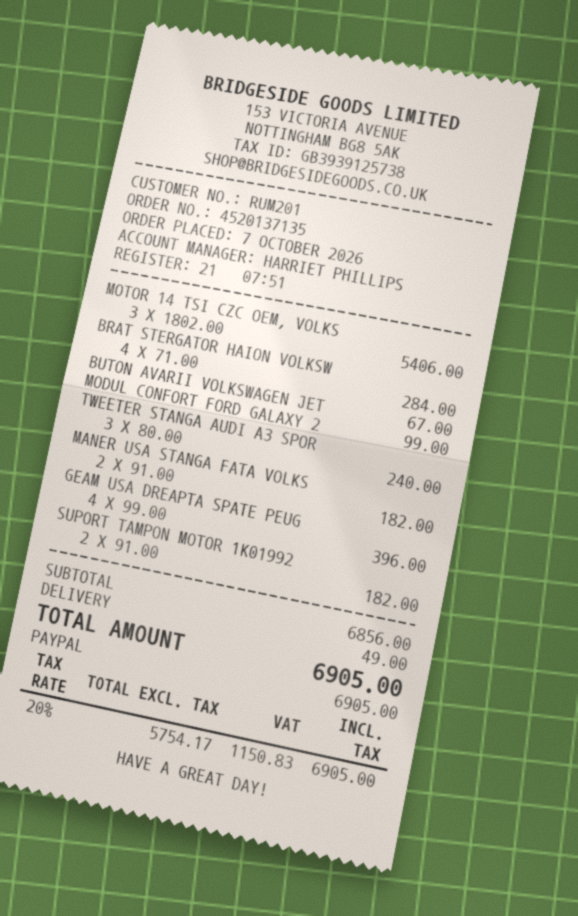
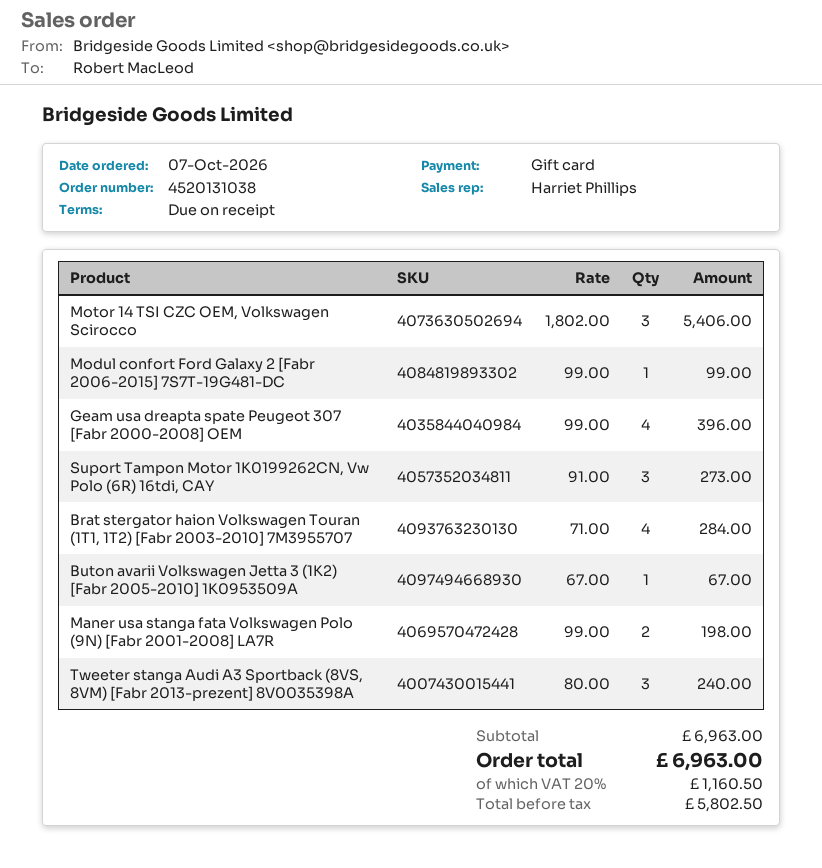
order number: 4520137135 -> 4520131038
payment method: PayPal -> gift card
MANER USA STANGA FATA VOLKS: 2 x 91.00 = 182.00 -> 2 x 99.00 = 198.00
SUPORT TAMPON MOTOR 1K01992: 2 x 91.00 = 182.00 -> 3 x 91.00 = 273.00
subtotal: 6856.00 -> 6963.00
shipping: 49.00 -> none
net: 5754.17 -> 5802.50
tax: 20% = 1150.83 -> 20% = 1160.50
total: 6905.00 -> 6963.00

